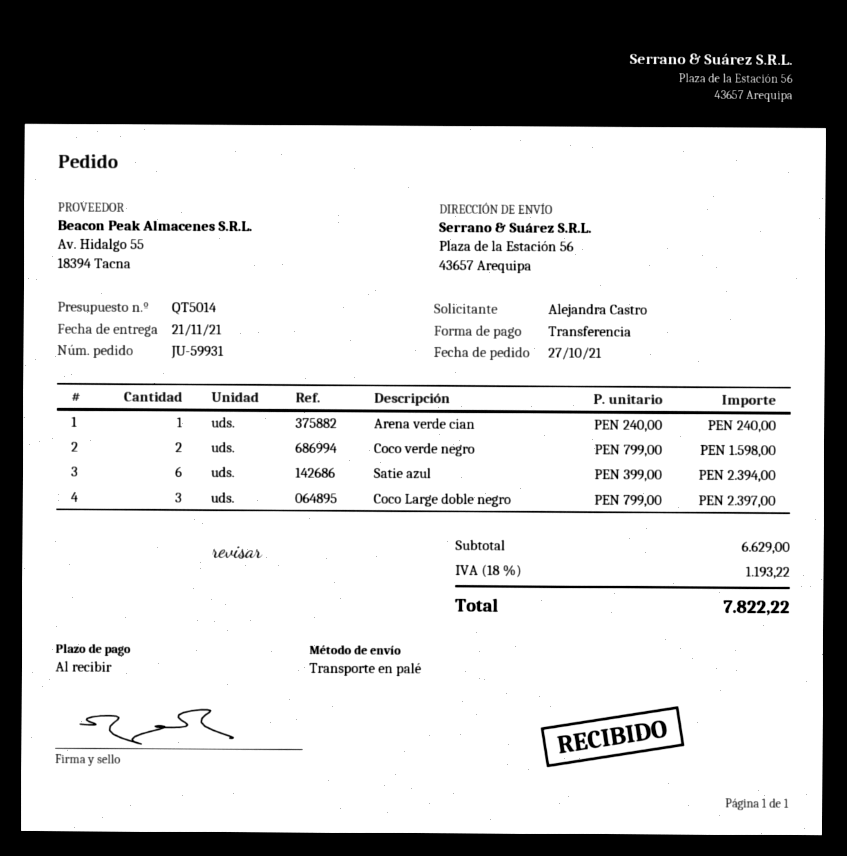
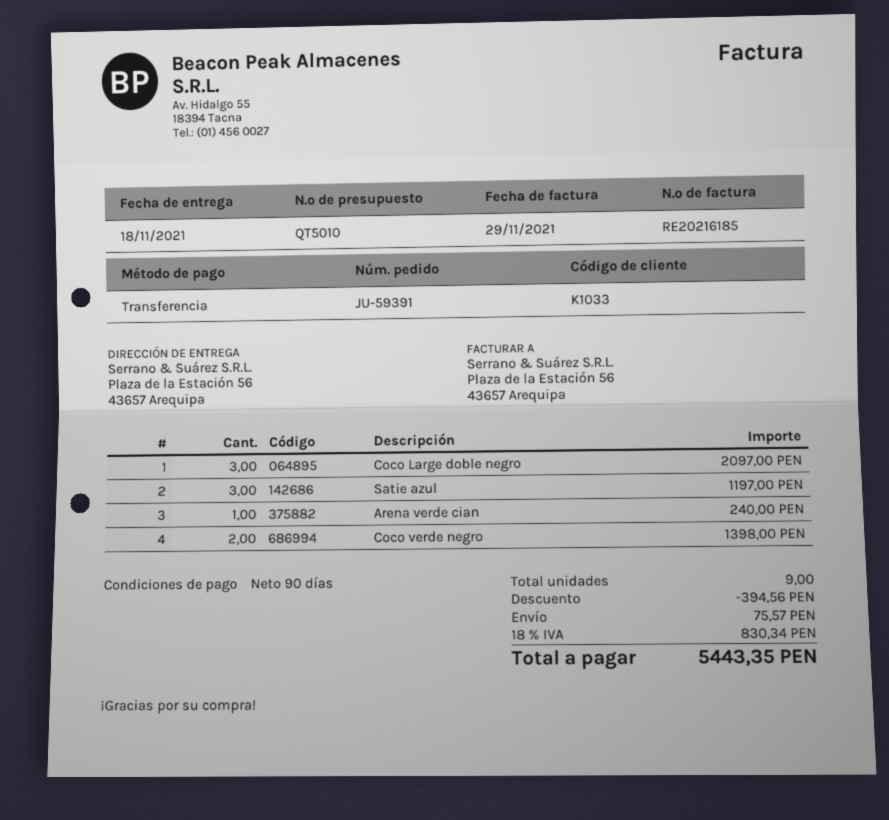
quote number: QT5014 -> QT5010
order number: JU-59931 -> JU-59391
delivery date: 2021-11-21 -> 2021-11-18
payment terms: on receipt -> 90 days
Coco verde negro: 2 for 1598.00 -> 2 for 1398.00
Satie azul: 6 for 2394.00 -> 3 for 1197.00
Coco Large doble negro: 3 for 2397.00 -> 3 for 2097.00
discount: none -> 394.56
shipping: none -> 75.57
tax: 18% = 1193.22 -> 18% = 830.34
total: 7822.22 -> 5443.35

